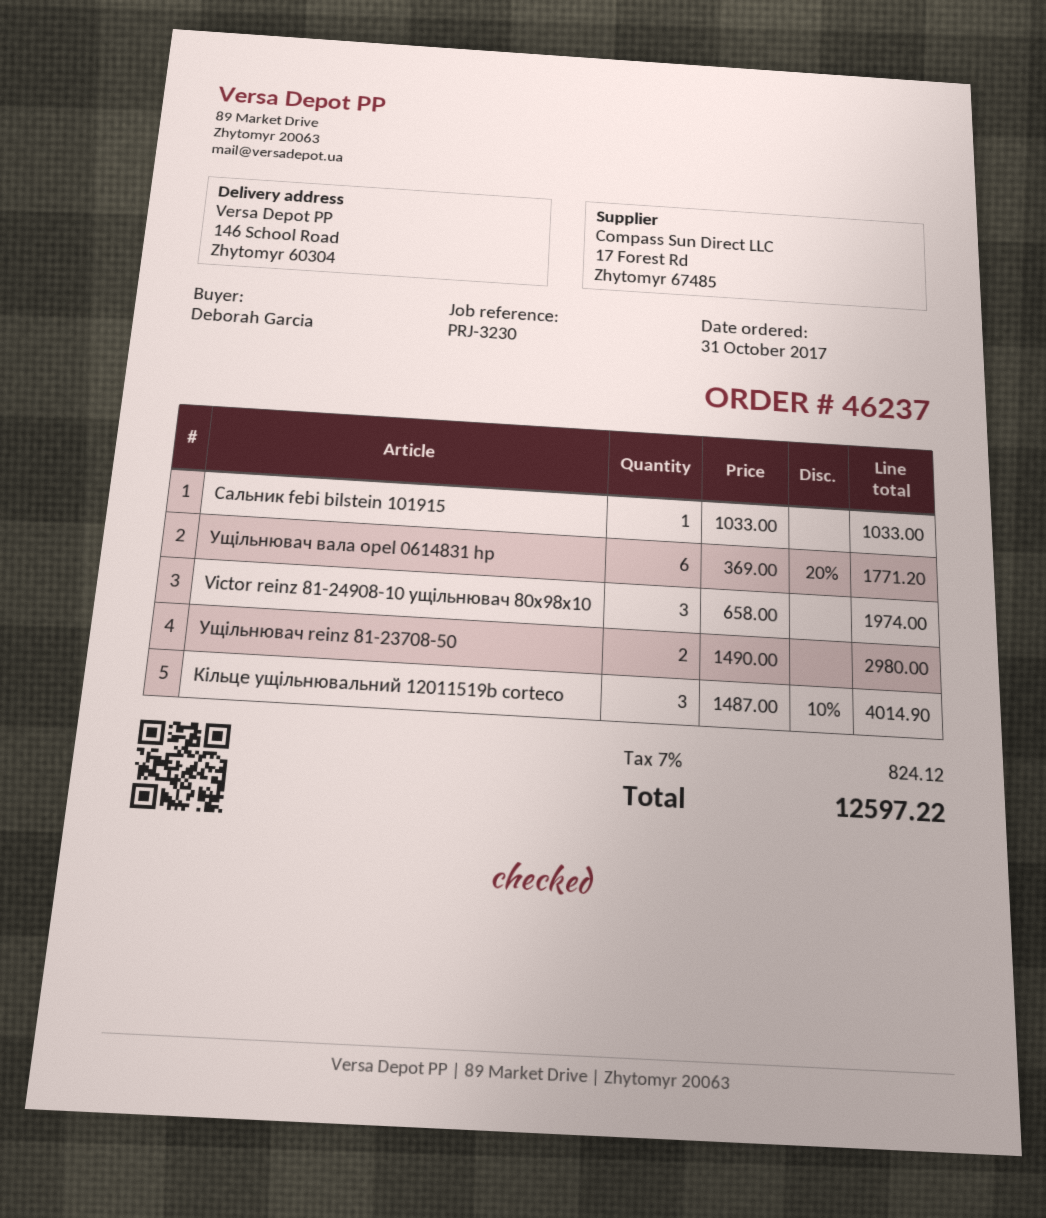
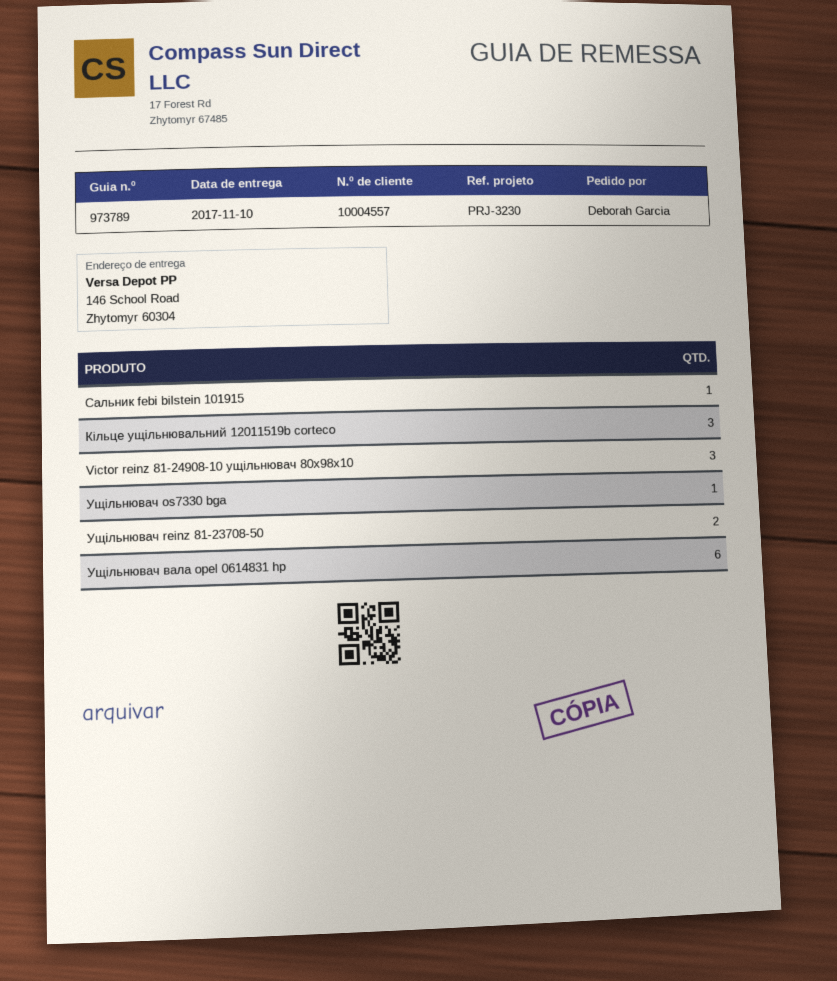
Ущільнювач os7330 bga: none -> 1

